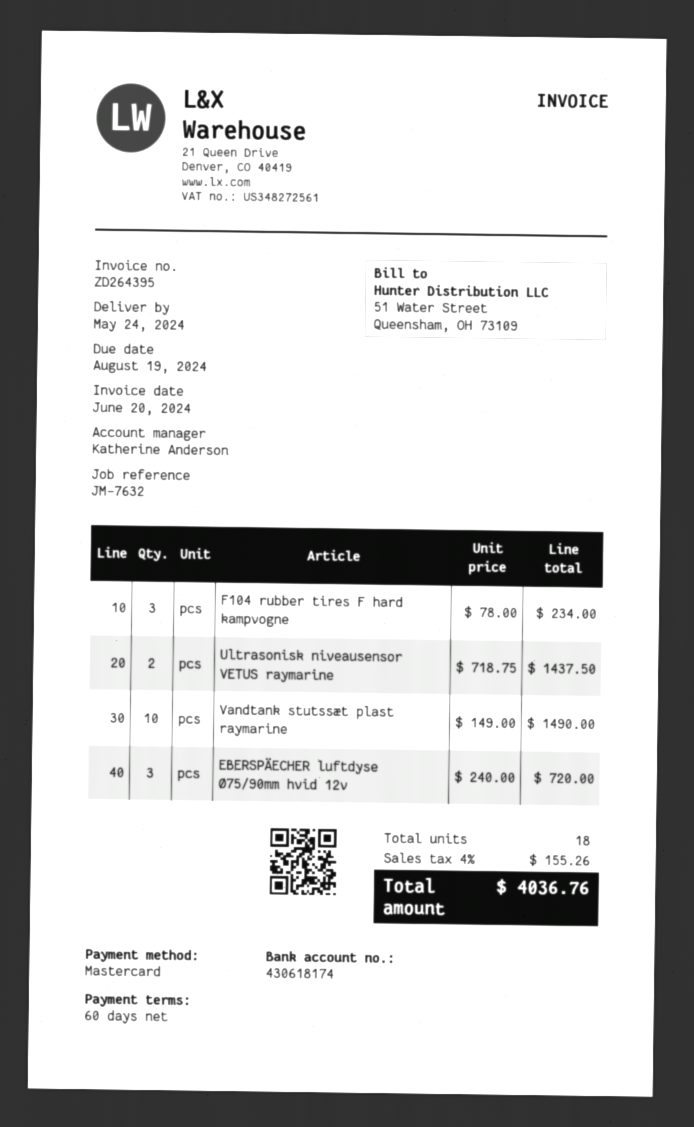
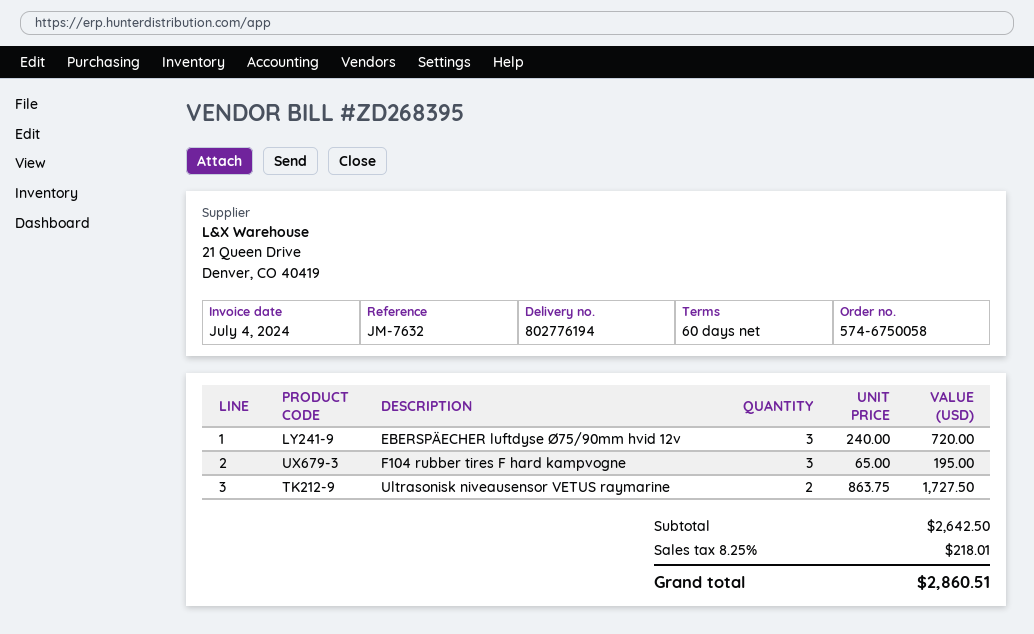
invoice number: ZD264395 -> ZD268395
invoice date: 2024-06-20 -> 2024-07-04
F104 rubber tires F hard kampvogne: 3 x 78.00 = 234.00 -> 3 x 65.00 = 195.00
Ultrasonisk niveausensor VETUS raymarine: 2 x 718.75 = 1437.50 -> 2 x 863.75 = 1727.50
Vandtank stutssæt plast raymarine: 10 x 149.00 = 1490.00 -> none
tax: 4% = 155.26 -> 8.25% = 218.01
total: 4036.76 -> 2860.51

